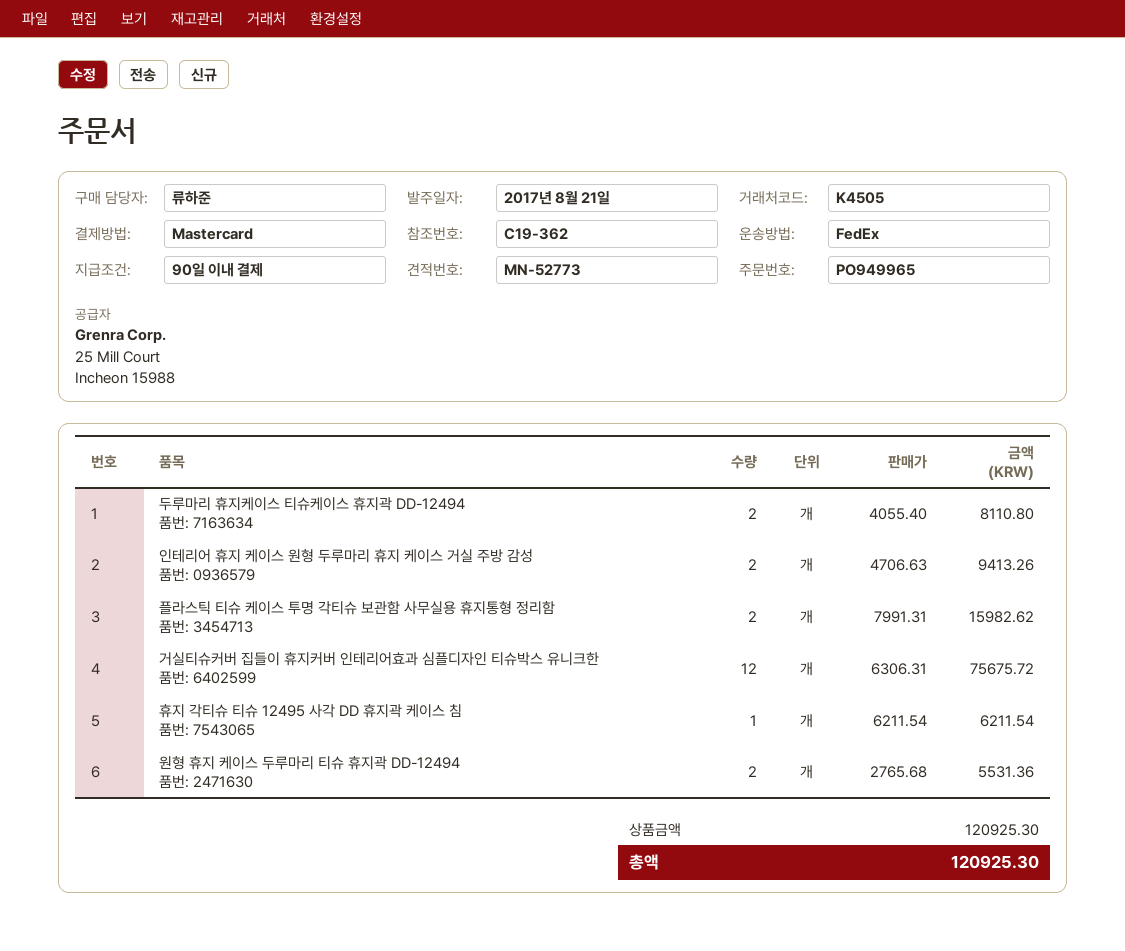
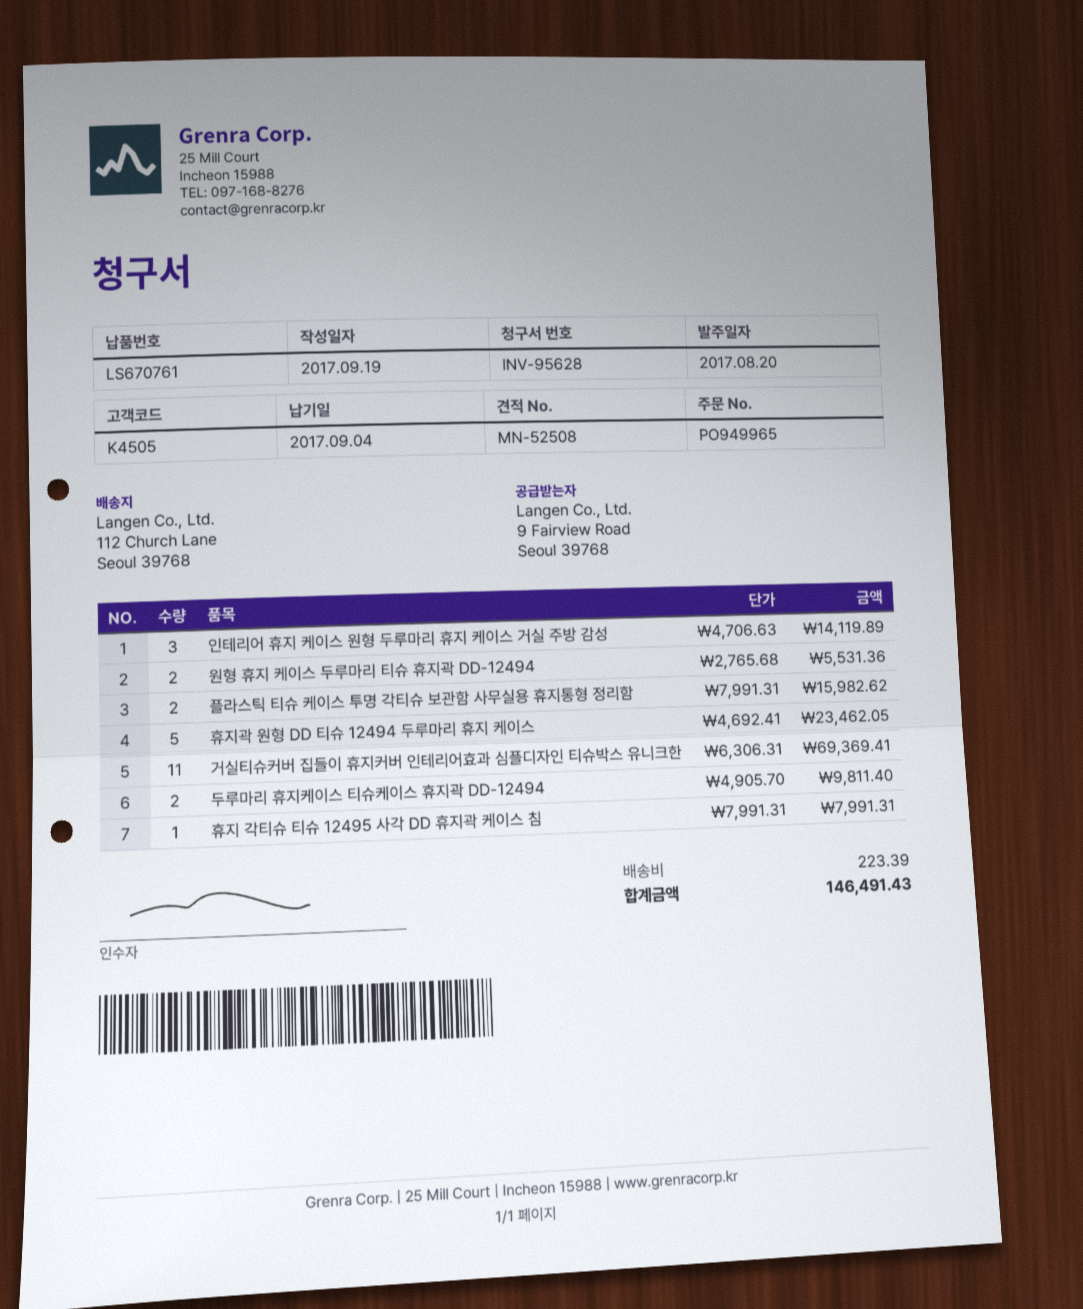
quote number: MN-52773 -> MN-52508
order date: 2017-08-21 -> 2017-08-20
두루마리 휴지케이스 티슈케이스 휴지곽 DD-12494: 2 x 4055.40 = 8110.80 -> 2 x 4905.70 = 9811.40
인테리어 휴지 케이스 원형 두루마리 휴지 케이스 거실 주방 감성: 2 x 4706.63 = 9413.26 -> 3 x 4706.63 = 14119.89
거실티슈커버 집들이 휴지커버 인테리어효과 심플디자인 티슈박스 유니크한: 12 x 6306.31 = 75675.72 -> 11 x 6306.31 = 69369.41
휴지 각티슈 티슈 12495 사각 DD 휴지곽 케이스 침: 1 x 6211.54 = 6211.54 -> 1 x 7991.31 = 7991.31
휴지곽 원형 DD 티슈 12494 두루마리 휴지 케이스: none -> 5 x 4692.41 = 23462.05
shipping: none -> 223.39
total: 120925.30 -> 146491.43

